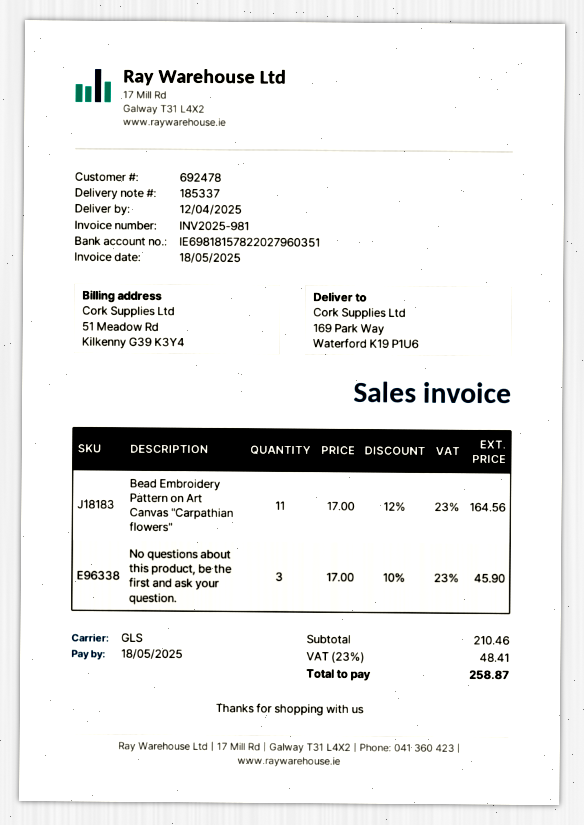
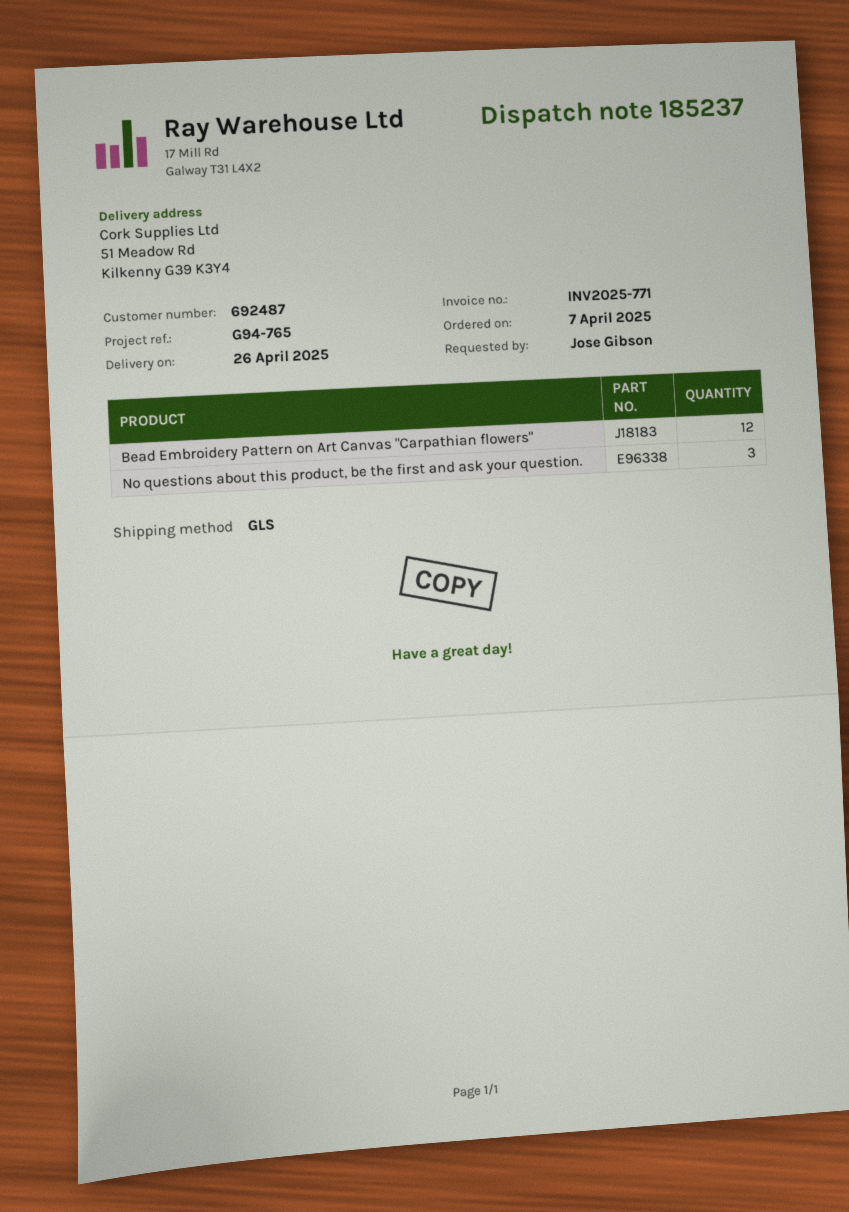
delivery note number: 185337 -> 185237
delivery date: 2025-04-12 -> 2025-04-26
invoice number: INV2025-981 -> INV2025-771
customer number: 692478 -> 692487
ship to: 169 Park Way, Waterford K19 P1U6 -> 51 Meadow Rd, Kilkenny G39 K3Y4
Bead Embroidery Pattern on Art Canvas "Carpathian flowers": 11 -> 12

